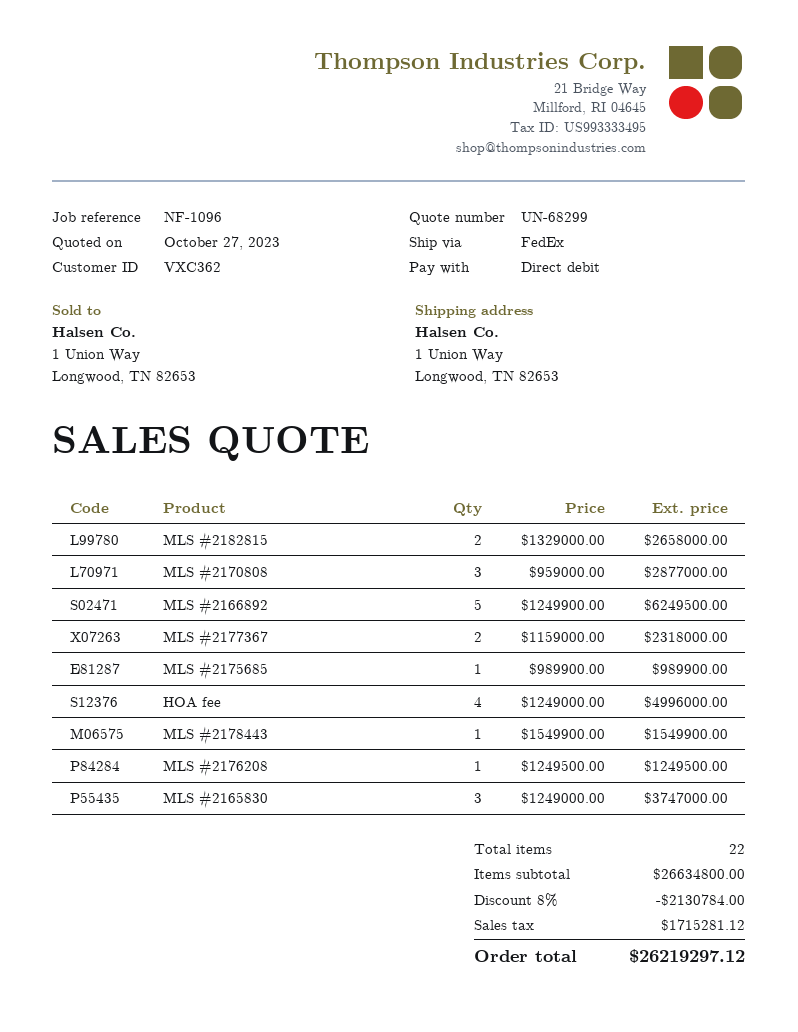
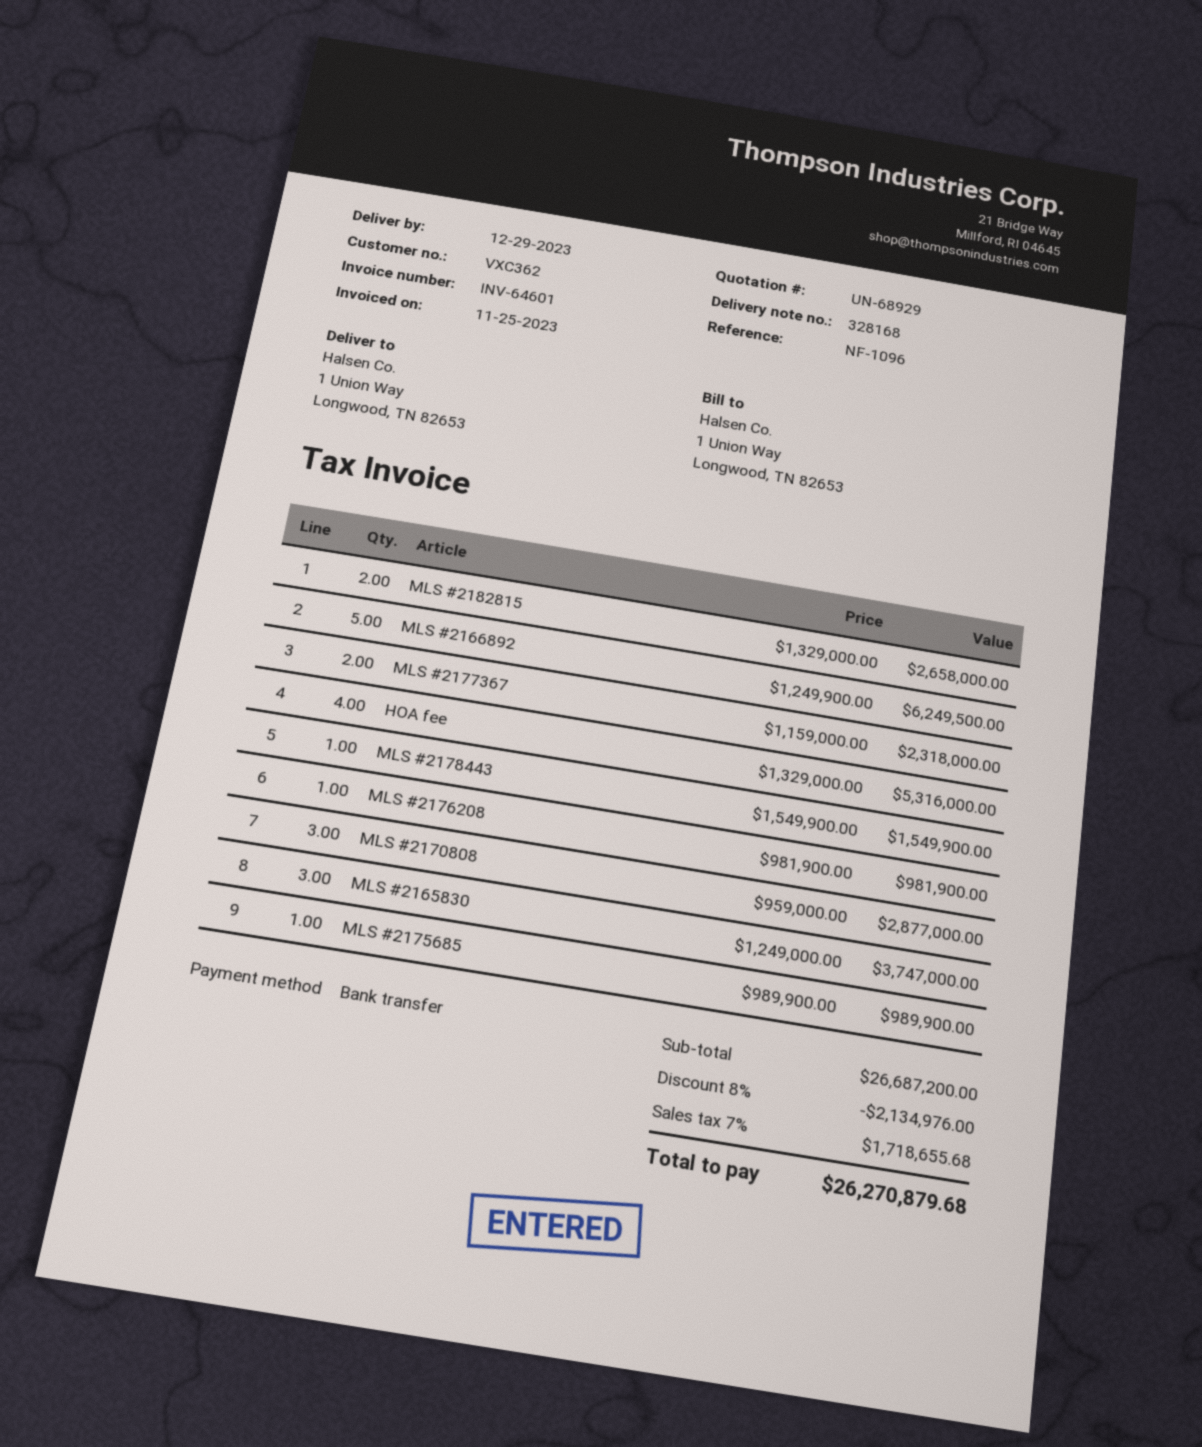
quote number: UN-68299 -> UN-68929
payment method: direct debit -> bank transfer
HOA fee: 4 x 1249000.00 = 4996000.00 -> 4 x 1329000.00 = 5316000.00
MLS #2176208: 1 x 1249500.00 = 1249500.00 -> 1 x 981900.00 = 981900.00
subtotal: 26634800.00 -> 26687200.00
discount: 8% = 2130784.00 -> 8% = 2134976.00
tax: 1715281.12 -> 1718655.68
total: 26219297.12 -> 26270879.68

